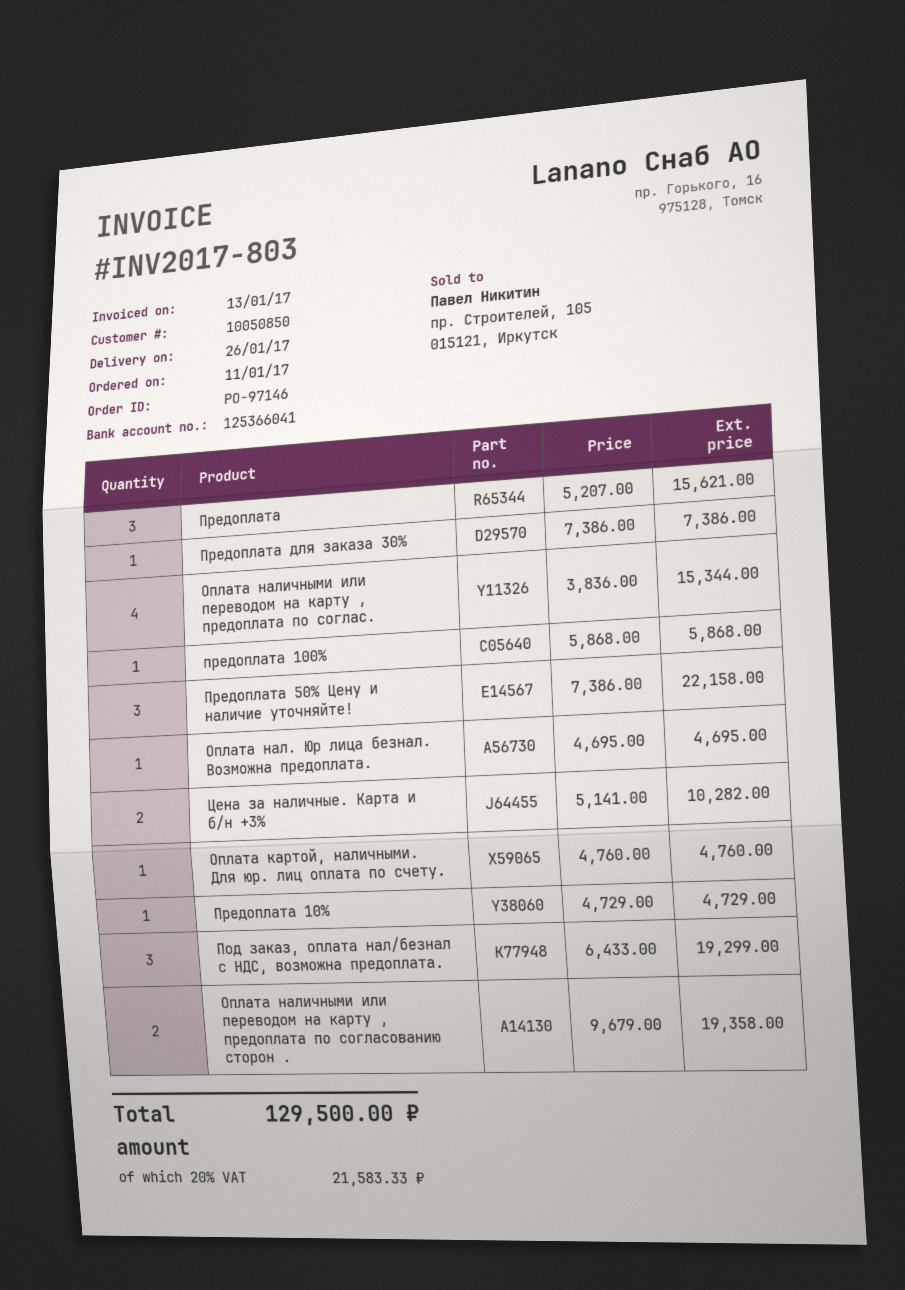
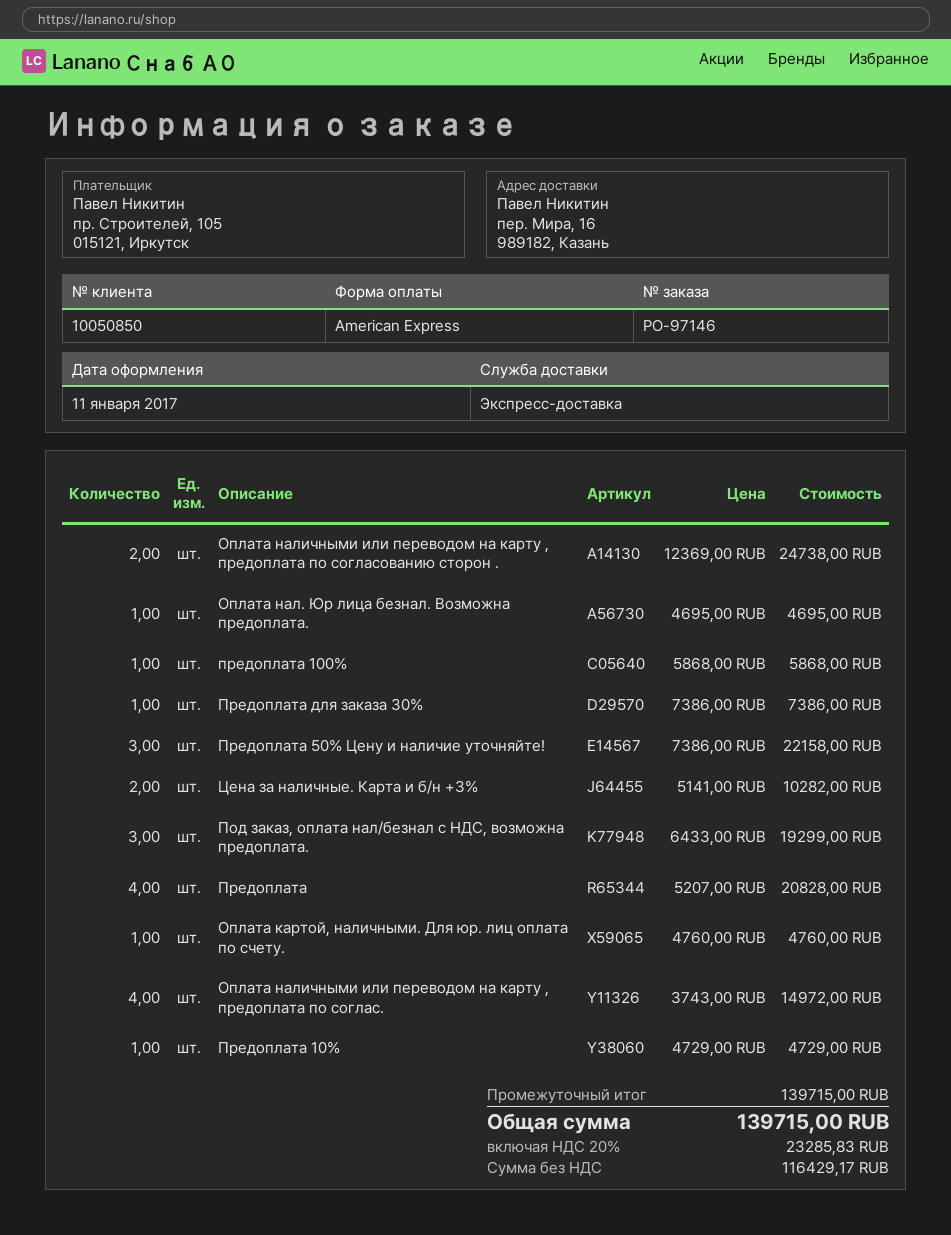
Предоплата: 3 x 5207.00 = 15621.00 -> 4 x 5207.00 = 20828.00
Оплата наличными или переводом на карту , предоплата по соглас.: 4 x 3836.00 = 15344.00 -> 4 x 3743.00 = 14972.00
Оплата наличными или переводом на карту , предоплата по согласованию сторон .: 2 x 9679.00 = 19358.00 -> 2 x 12369.00 = 24738.00
tax: 20% = 21583.33 -> 20% = 23285.83
total: 129500.00 -> 139715.00

